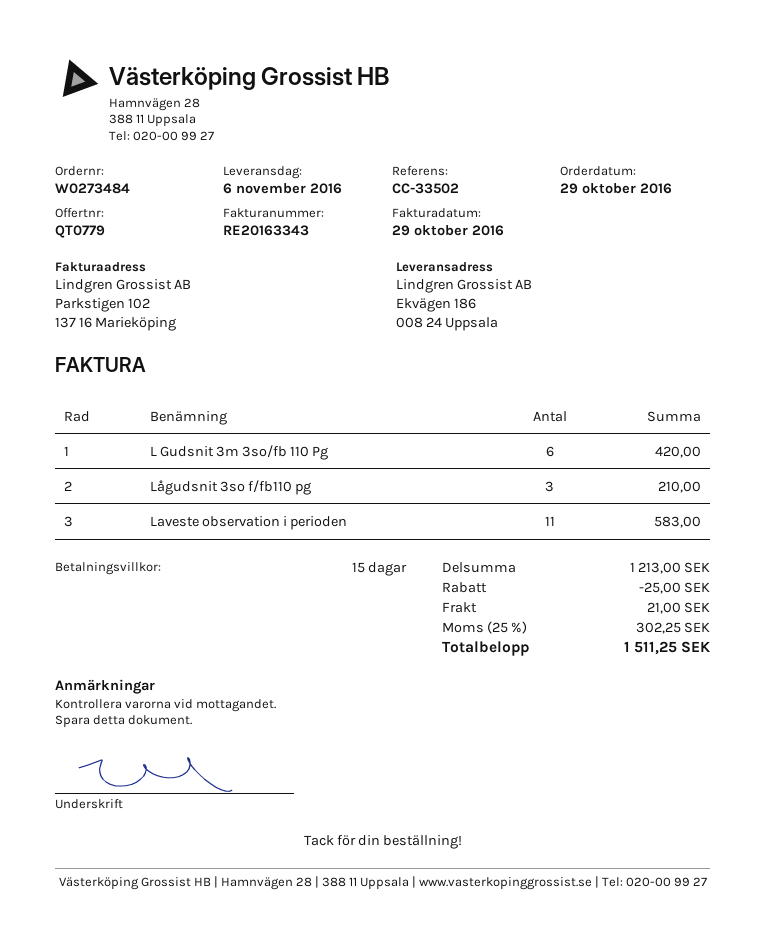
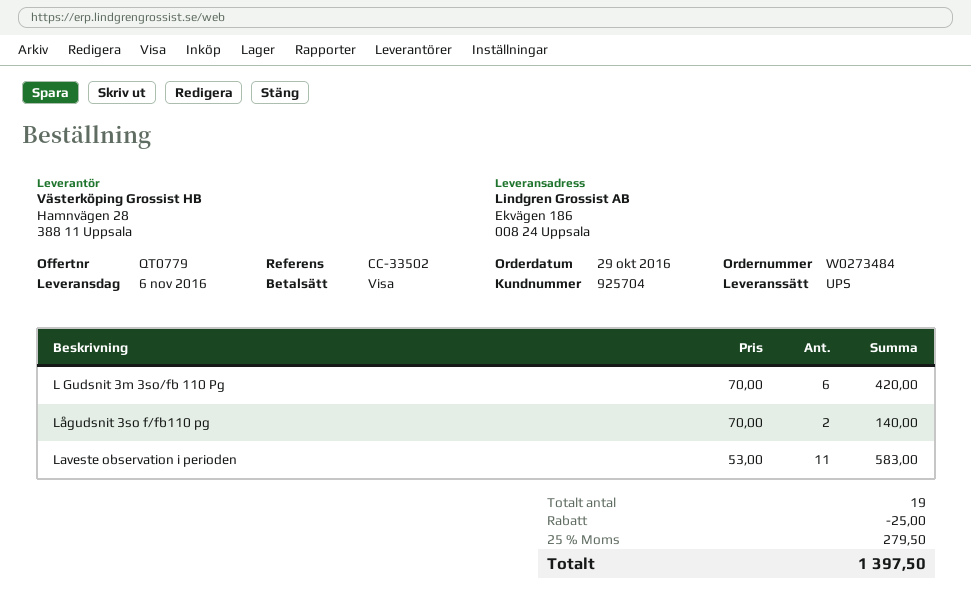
Lågudsnit 3so f/fb110 pg: 3 for 210.00 -> 2 for 140.00
shipping: 21.00 -> none
tax: 25% = 302.25 -> 25% = 279.50
total: 1511.25 -> 1397.50

